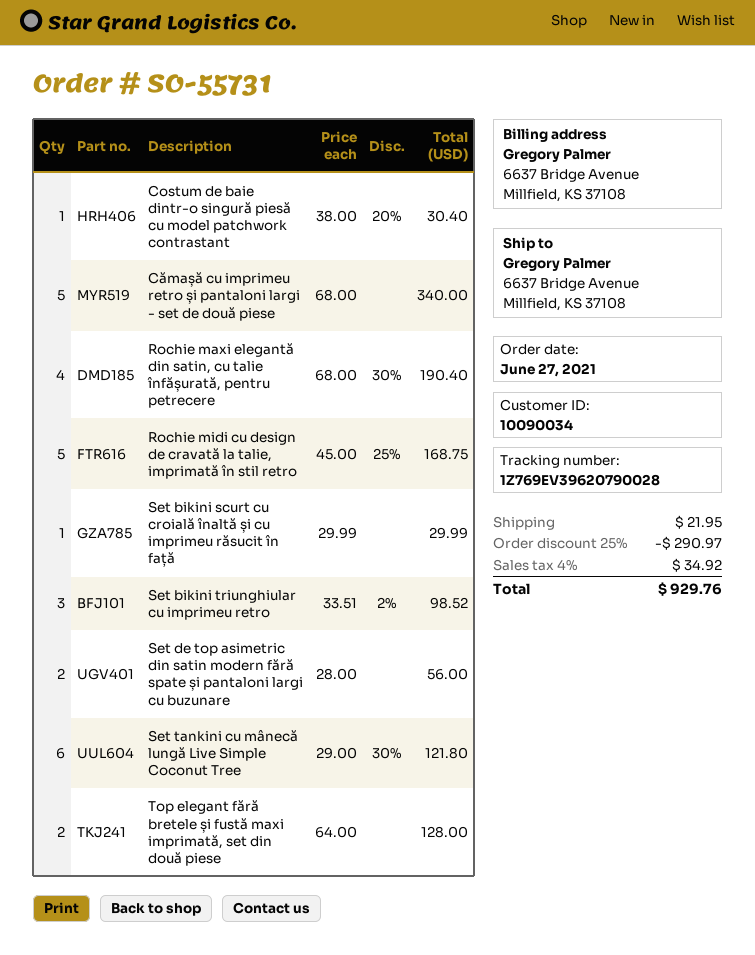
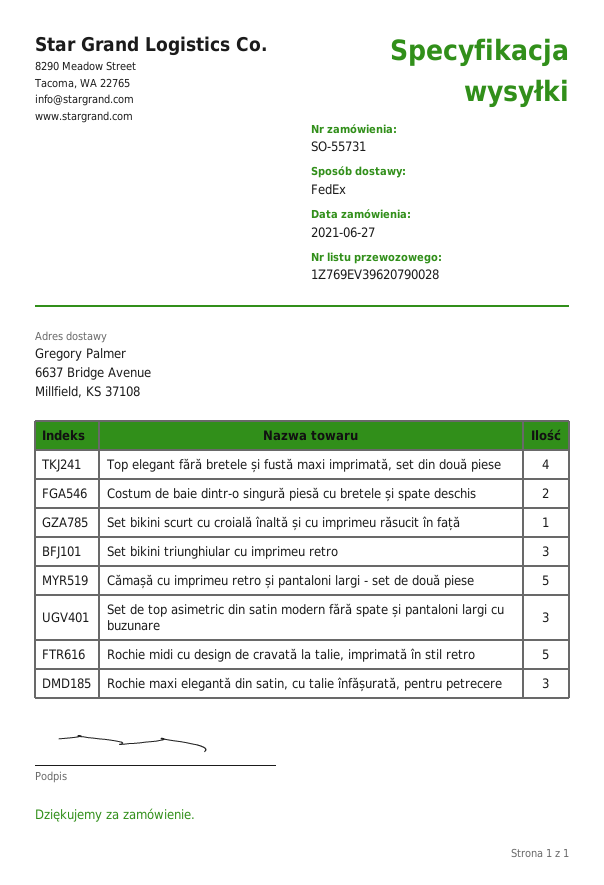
Costum de baie dintr-o singură piesă cu model patchwork contrastant: 1 -> none
Rochie maxi elegantă din satin, cu talie înfășurată, pentru petrecere: 4 -> 3
Set de top asimetric din satin modern fără spate și pantaloni largi cu buzunare: 2 -> 3
Set tankini cu mânecă lungă Live Simple Coconut Tree: 6 -> none
Top elegant fără bretele și fustă maxi imprimată, set din două piese: 2 -> 4
Costum de baie dintr-o singură piesă cu bretele și spate deschis: none -> 2

